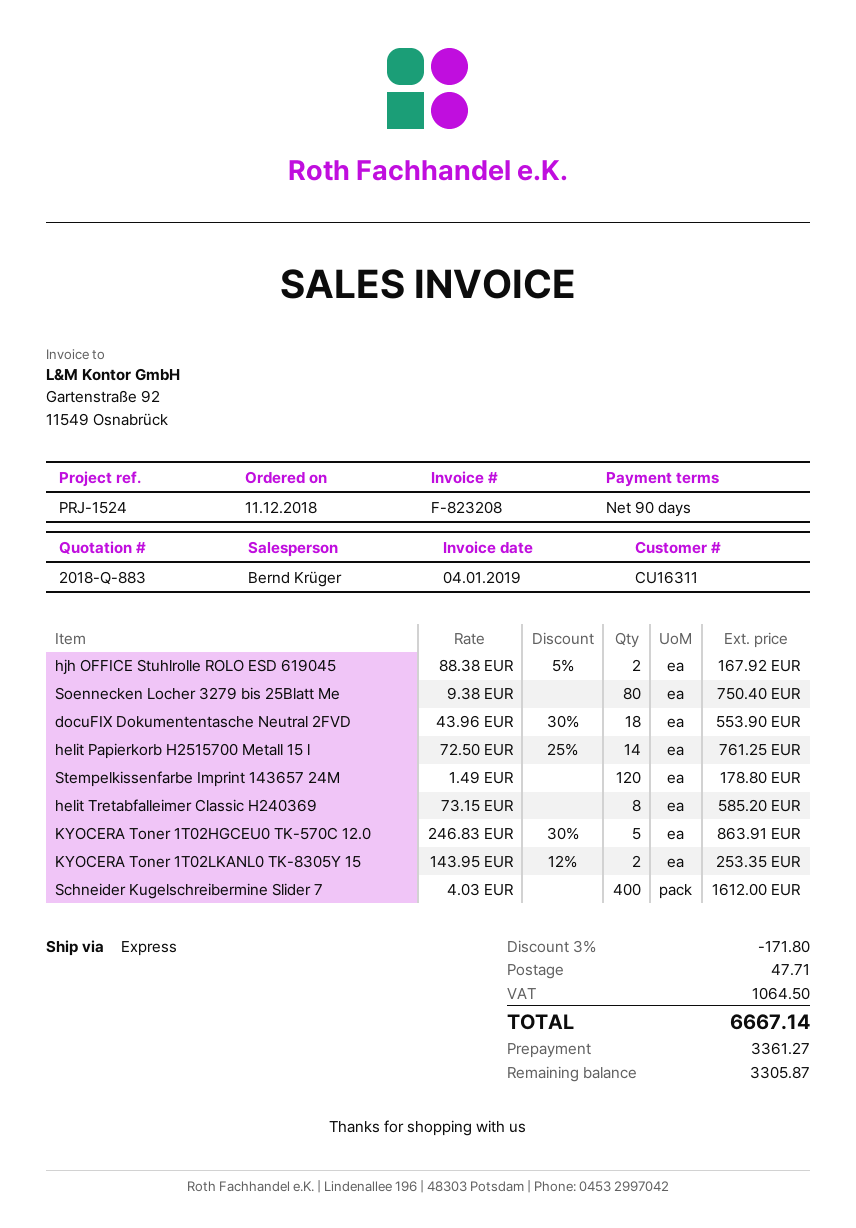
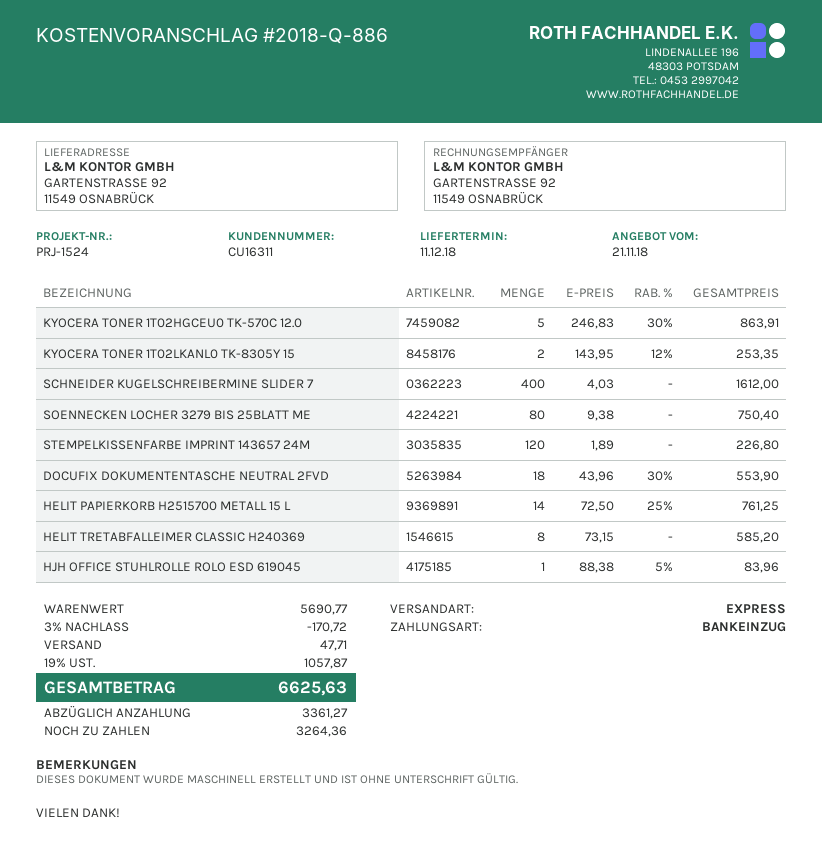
quote number: 2018-Q-883 -> 2018-Q-886
hjh OFFICE Stuhlrolle ROLO ESD 619045: 2 x 88.38 - 5% = 167.92 -> 1 x 88.38 - 5% = 83.96
Stempelkissenfarbe Imprint 143657 24M: 120 x 1.49 = 178.80 -> 120 x 1.89 = 226.80
discount: 3% = 171.80 -> 3% = 170.72
tax: 1064.50 -> 1057.87
total: 6667.14 -> 6625.63
balance: 3305.87 -> 3264.36

